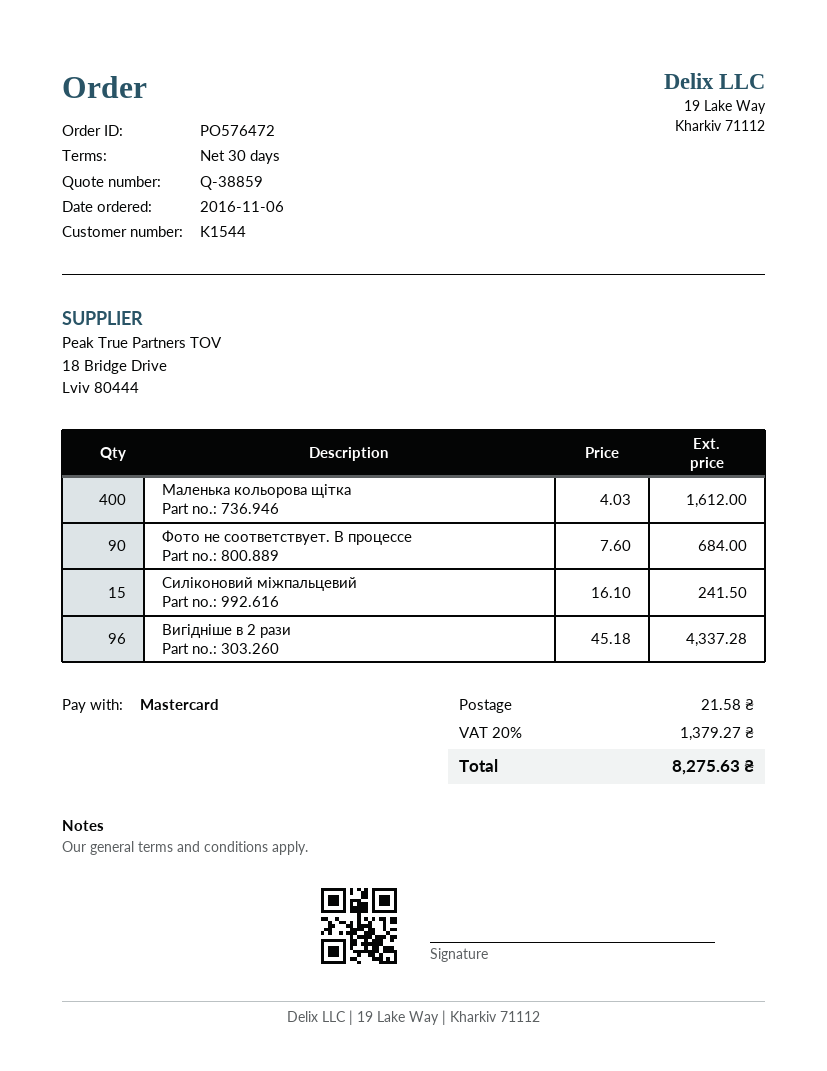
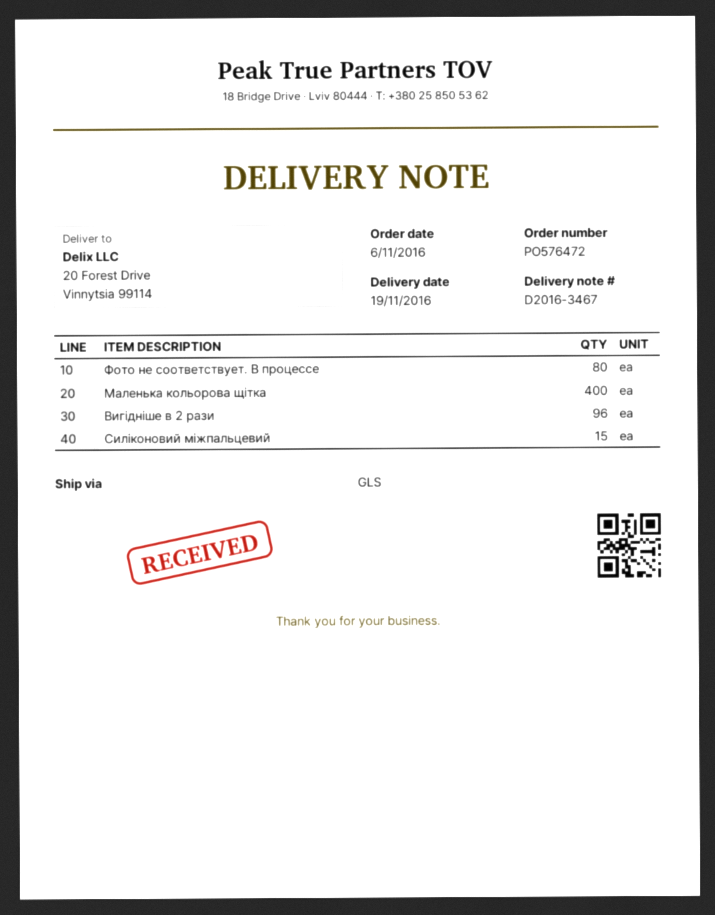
Фото не соответствует. В процессе: 90 -> 80

